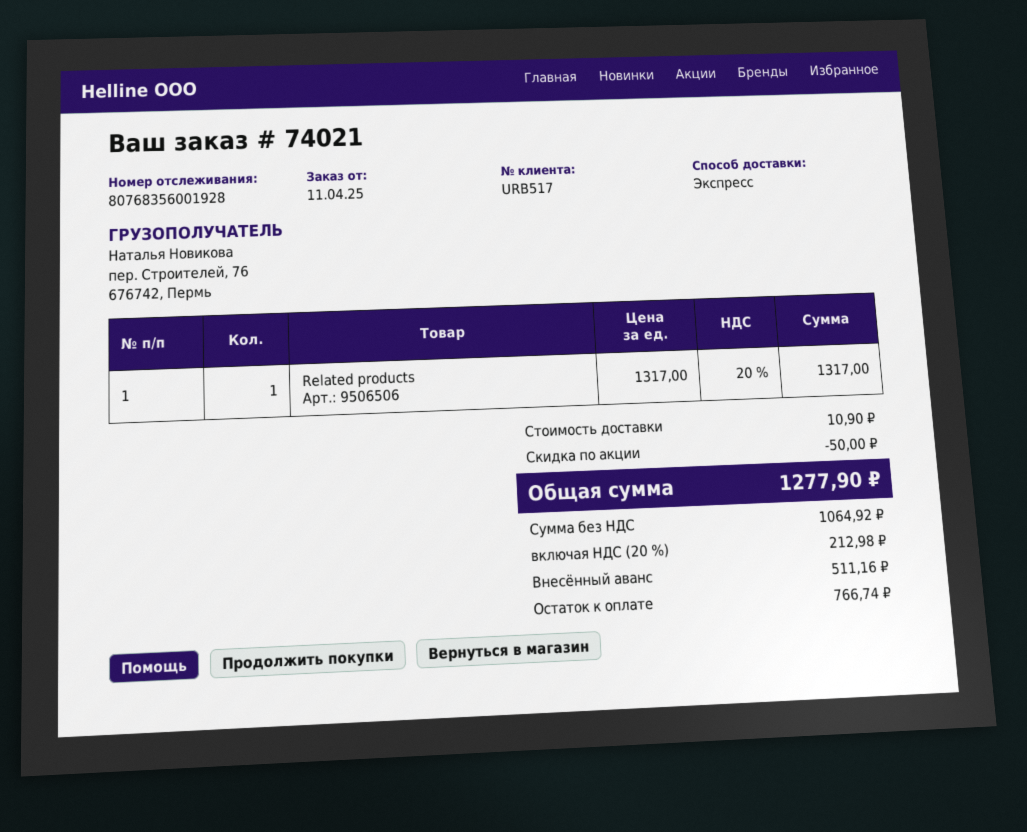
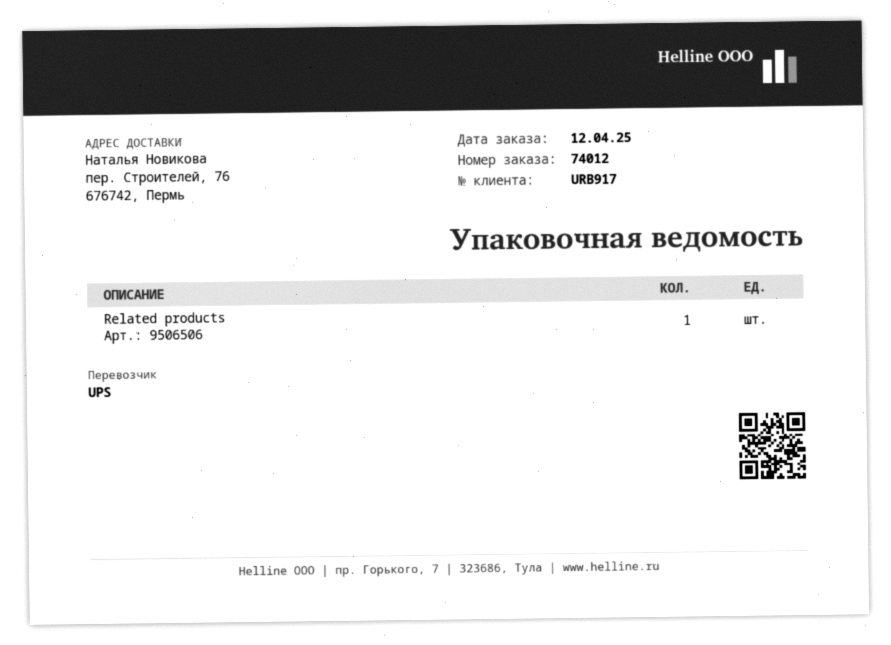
order number: 74021 -> 74012
order date: 2025-04-11 -> 2025-04-12
customer number: URB517 -> URB917
shipping method: express -> UPS

